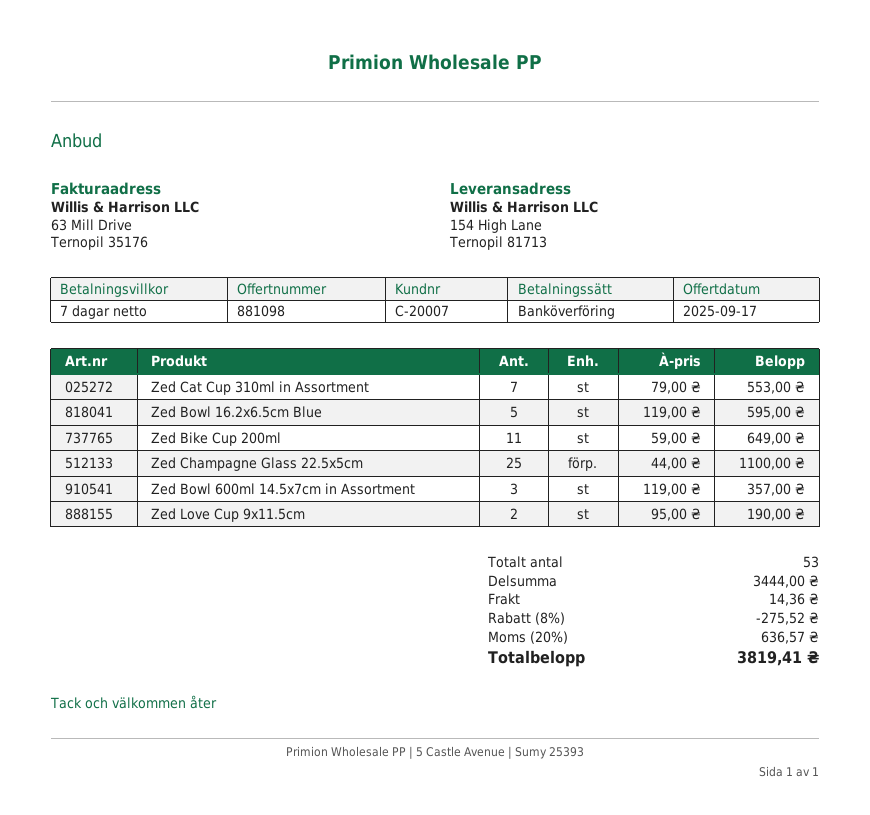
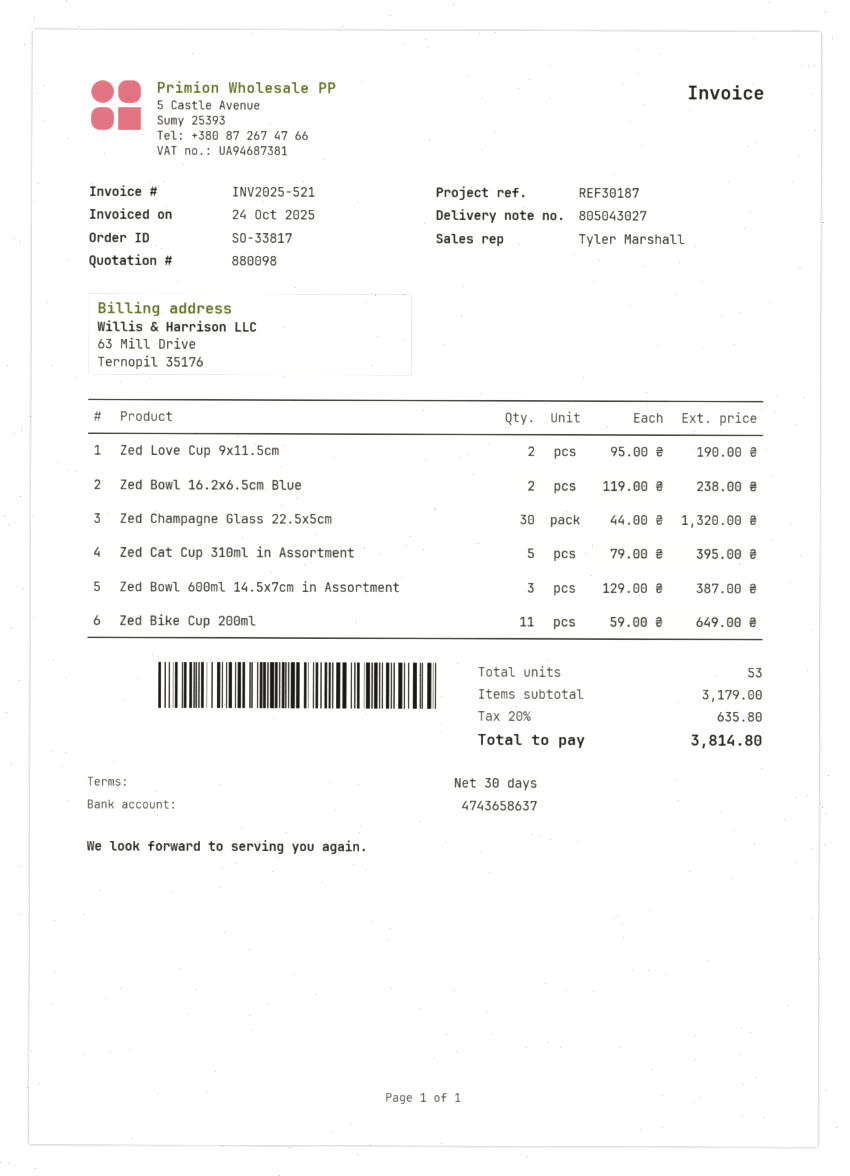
quote number: 881098 -> 880098
payment terms: 7 days -> 30 days
Zed Cat Cup 310ml in Assortment: 7 x 79.00 = 553.00 -> 5 x 79.00 = 395.00
Zed Bowl 16.2x6.5cm Blue: 5 x 119.00 = 595.00 -> 2 x 119.00 = 238.00
Zed Champagne Glass 22.5х5cm: 25 x 44.00 = 1100.00 -> 30 x 44.00 = 1320.00
Zed Bowl 600ml 14.5х7cm in Assortment: 3 x 119.00 = 357.00 -> 3 x 129.00 = 387.00
subtotal: 3444.00 -> 3179.00
discount: 8% = 275.52 -> none
shipping: 14.36 -> none
tax: 20% = 636.57 -> 20% = 635.80
total: 3819.41 -> 3814.80

